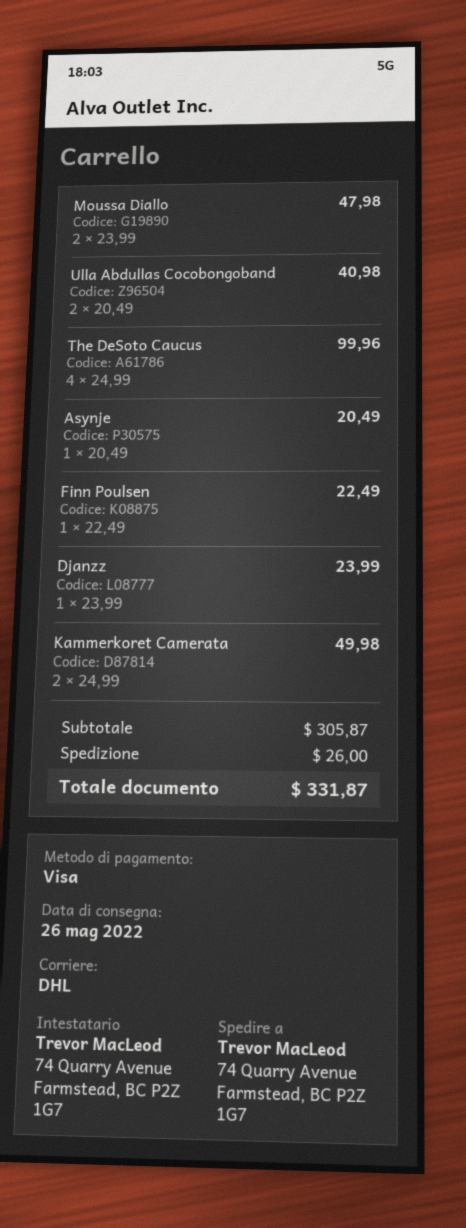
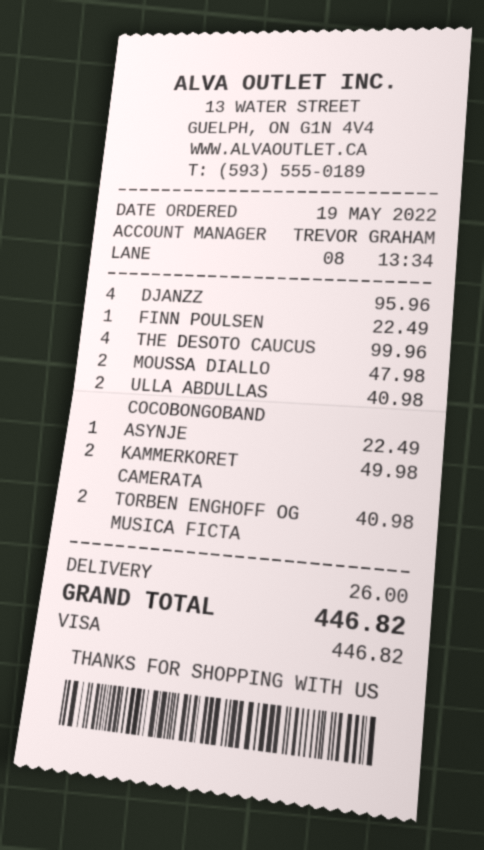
Asynje: 1 for 20.49 -> 1 for 22.49
Djanzz: 1 for 23.99 -> 4 for 95.96
TORBEN ENGHOFF OG MUSICA FICTA: none -> 2 for 40.98
total: 331.87 -> 446.82

